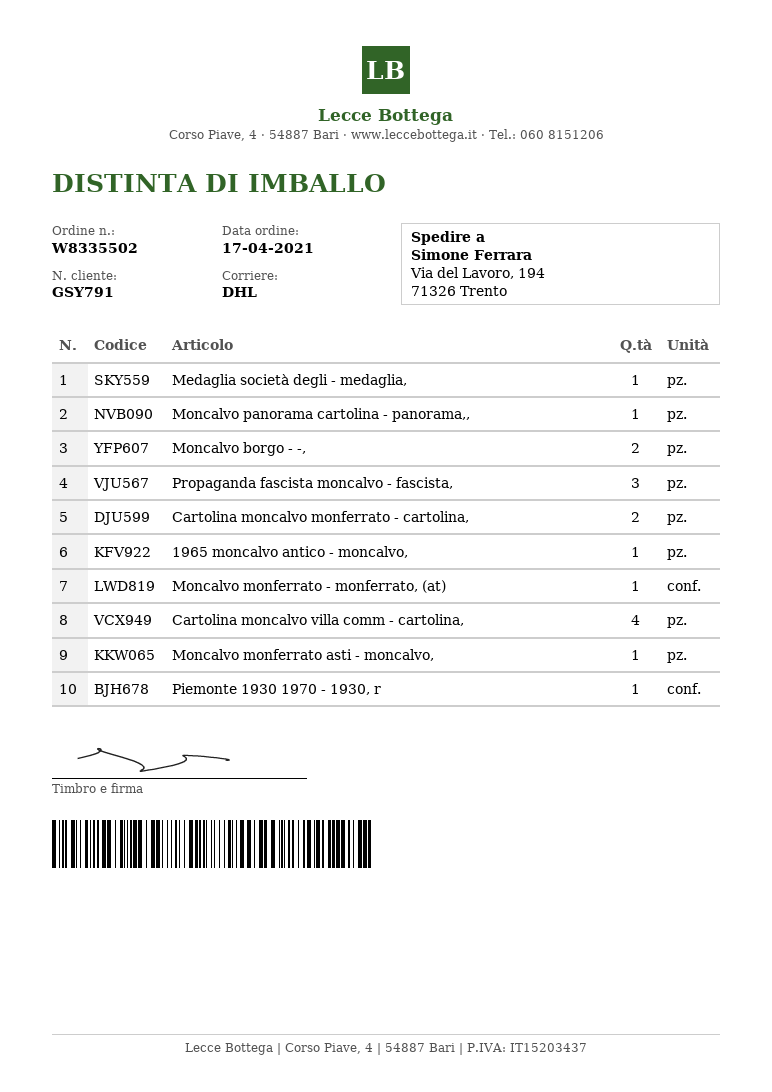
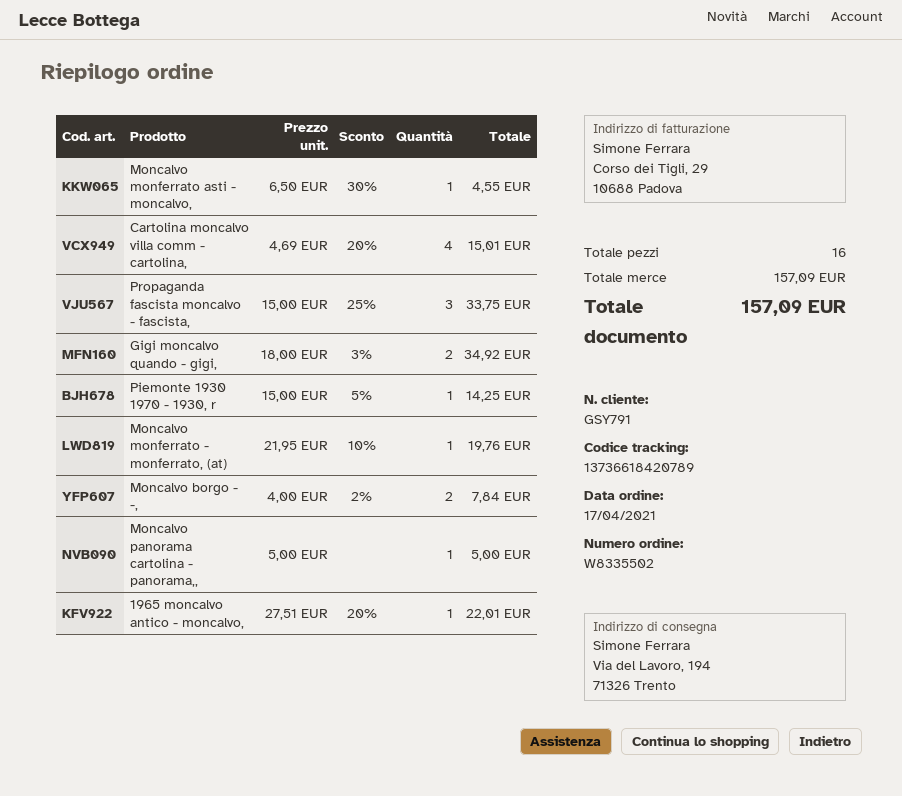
Medaglia società degli - medaglia,: 1 -> none
Cartolina moncalvo monferrato - cartolina,: 2 -> none
Gigi moncalvo quando - gigi,: none -> 2

